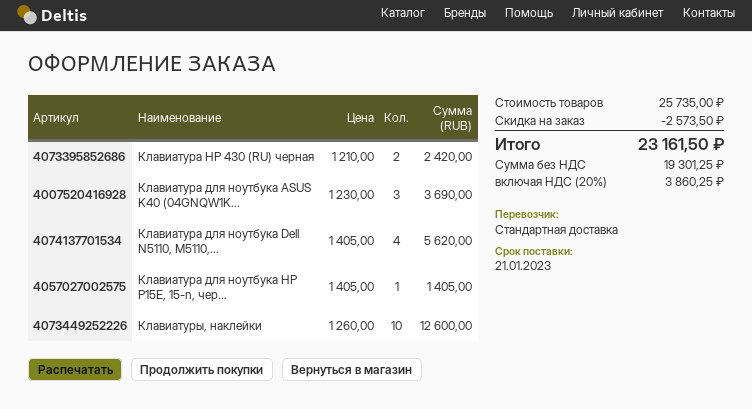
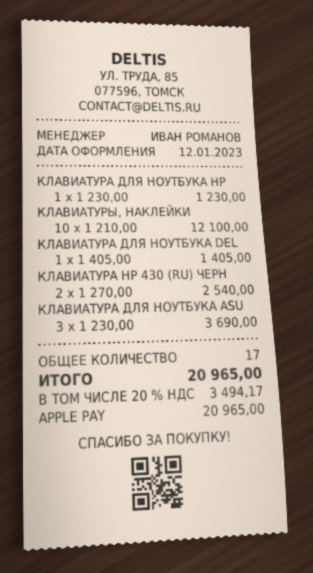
Клавиатура HP 430 (RU) черная: 2 x 1210.00 = 2420.00 -> 2 x 1270.00 = 2540.00
Клавиатура для ноутбука Dell N5110, M5110,...: 4 x 1405.00 = 5620.00 -> 1 x 1405.00 = 1405.00
Клавиатура для ноутбука HP P15E, 15-n, чер...: 1 x 1405.00 = 1405.00 -> 1 x 1230.00 = 1230.00
Клавиатуры, наклейки: 10 x 1260.00 = 12600.00 -> 10 x 1210.00 = 12100.00
discount: 2573.50 -> none
tax: 20% = 3860.25 -> 20% = 3494.17
total: 23161.50 -> 20965.00

